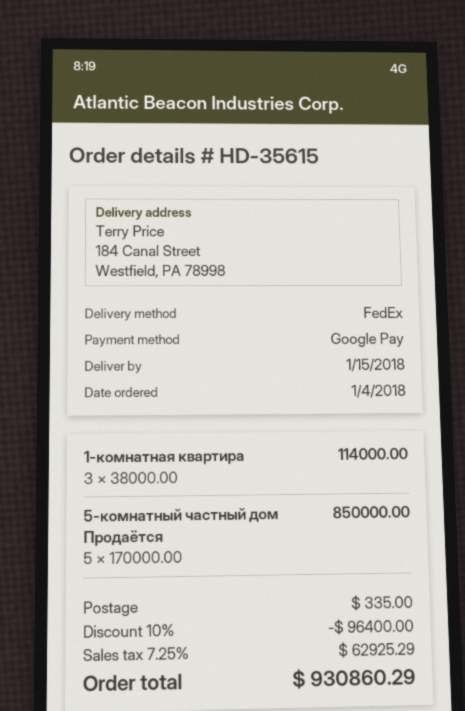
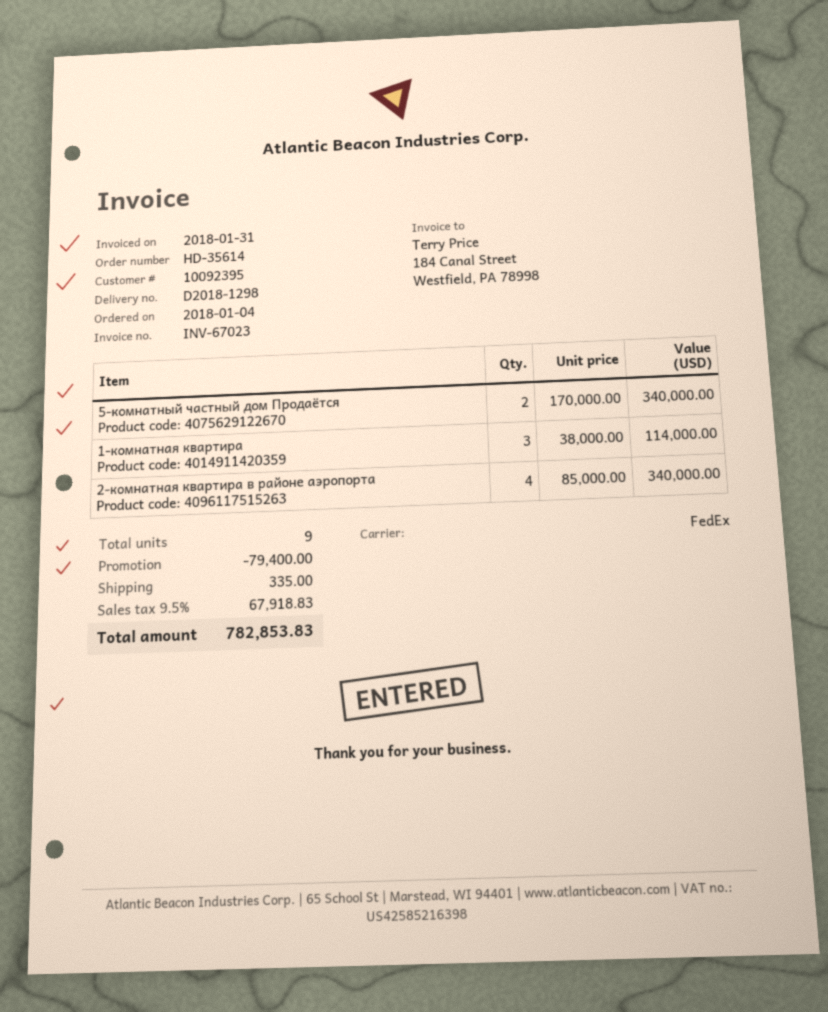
order number: HD-35615 -> HD-35614
5-комнатный частный дом Продаётся: 5 x 170000.00 = 850000.00 -> 2 x 170000.00 = 340000.00
2-комнатная квартира в районе аэропорта: none -> 4 x 85000.00 = 340000.00
discount: 96400.00 -> 79400.00
tax: 7.25% = 62925.29 -> 9.5% = 67918.83
total: 930860.29 -> 782853.83

